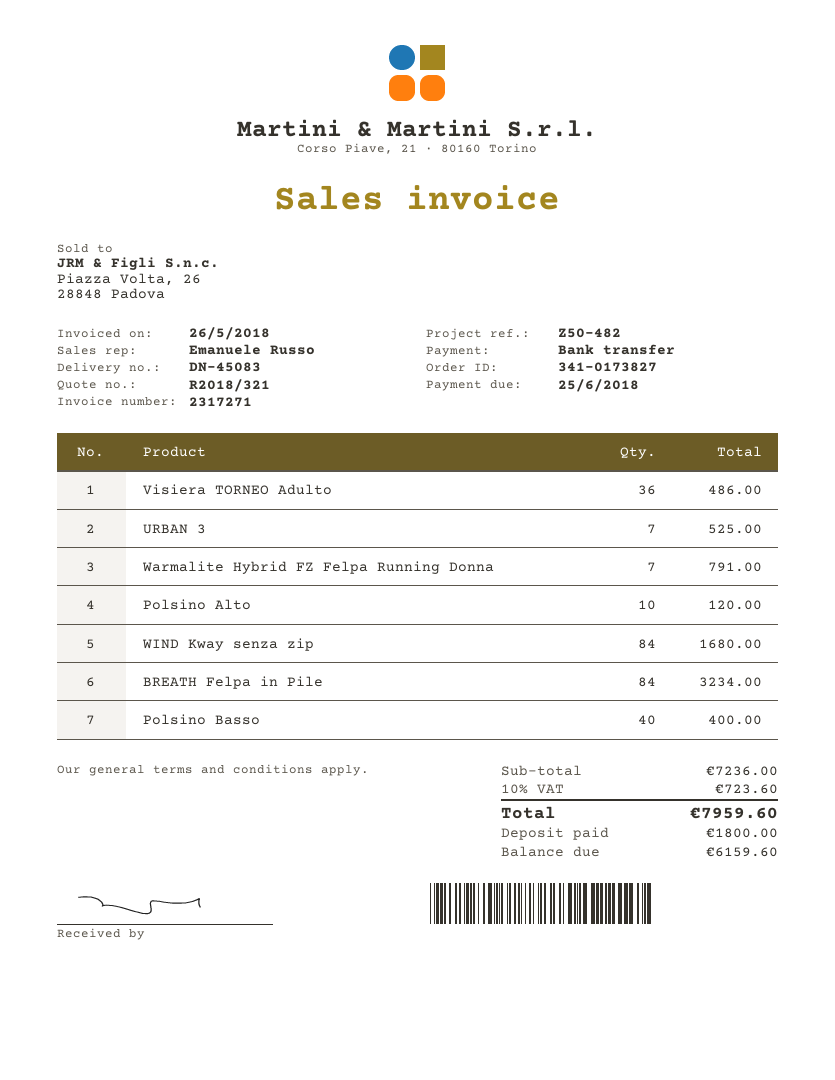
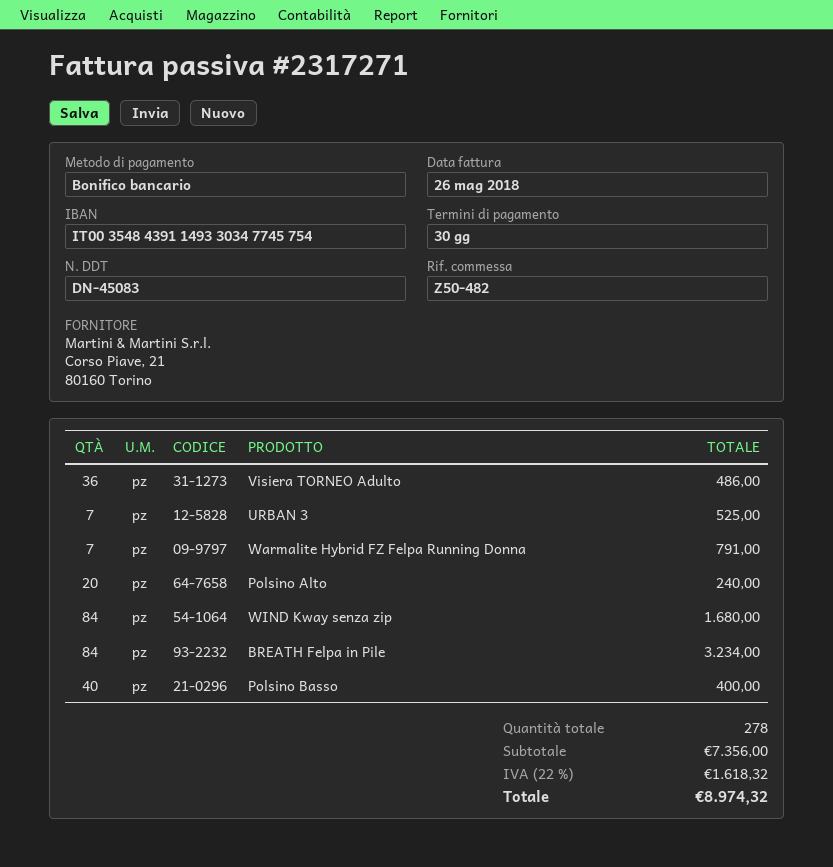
Polsino Alto: 10 for 120.00 -> 20 for 240.00
subtotal: 7236.00 -> 7356.00
tax: 10% = 723.60 -> 22% = 1618.32
total: 7959.60 -> 8974.32

